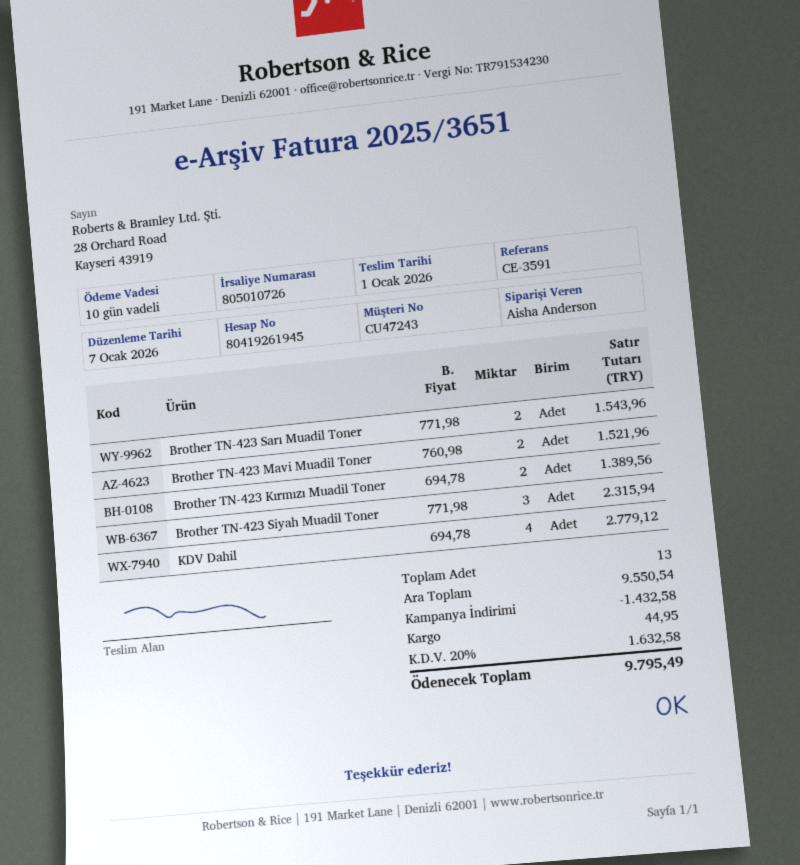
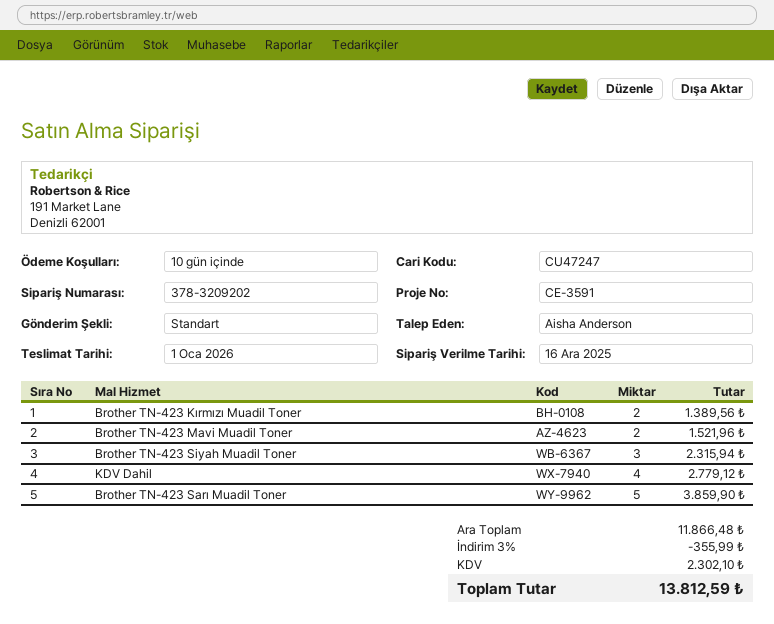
customer number: CU47243 -> CU47247
Brother TN-423 Sarı Muadil Toner: 2 for 1543.96 -> 5 for 3859.90
subtotal: 9550.54 -> 11866.48
discount: 1432.58 -> 355.99
shipping: 44.95 -> none
tax: 1632.58 -> 2302.10
total: 9795.49 -> 13812.59

